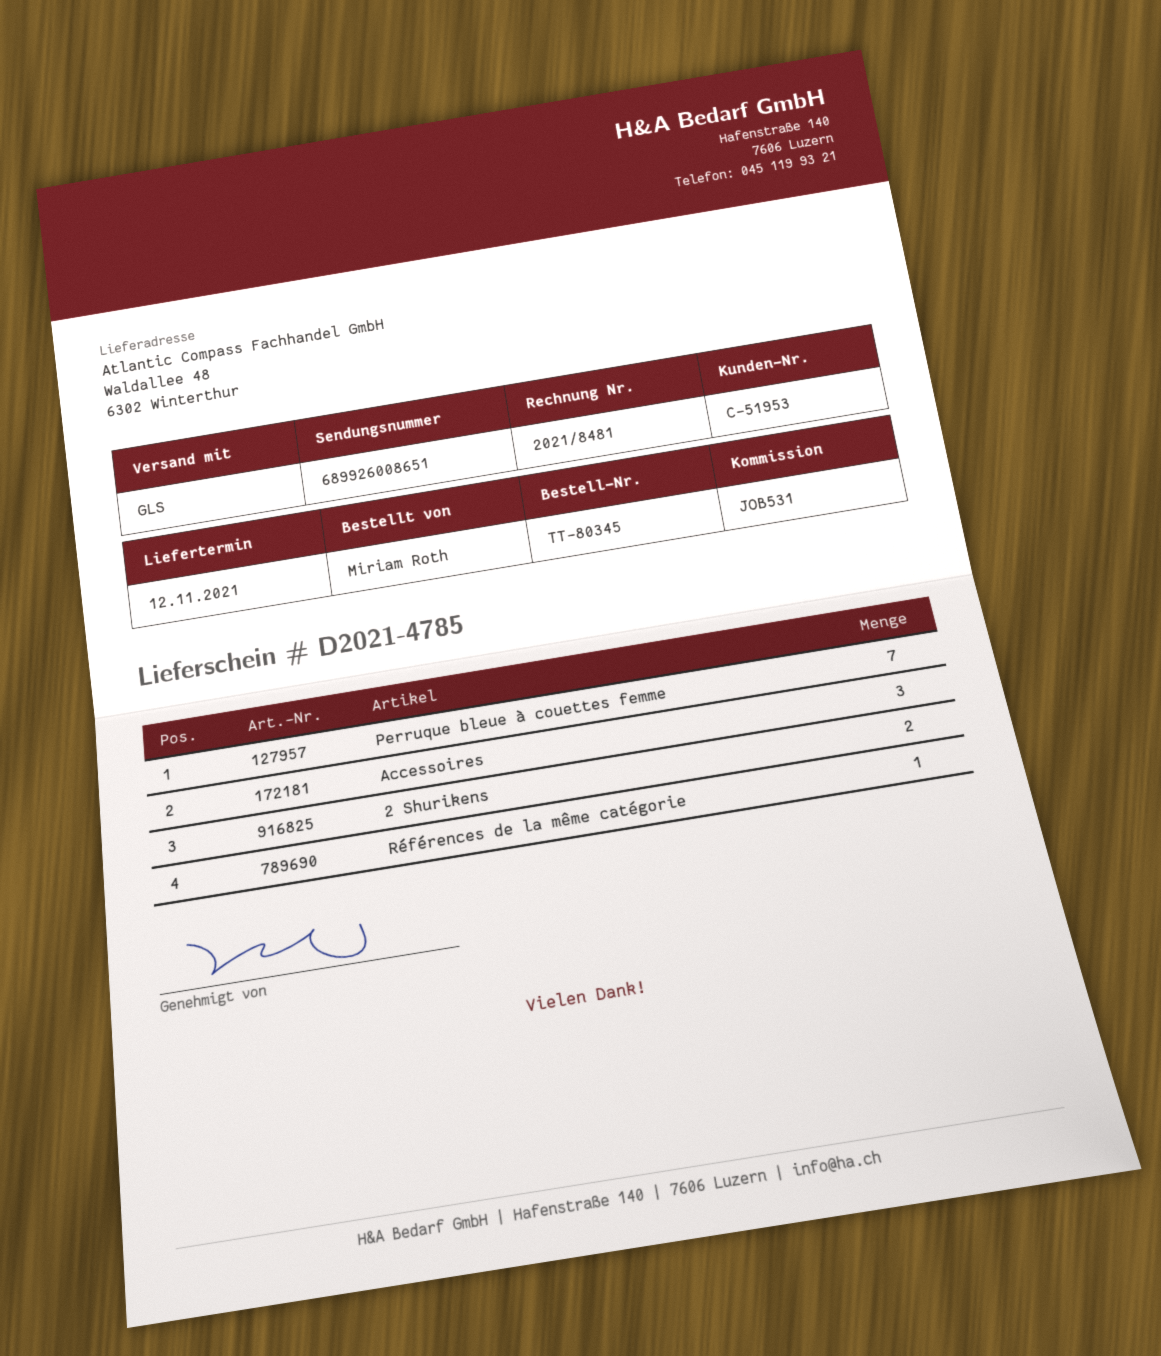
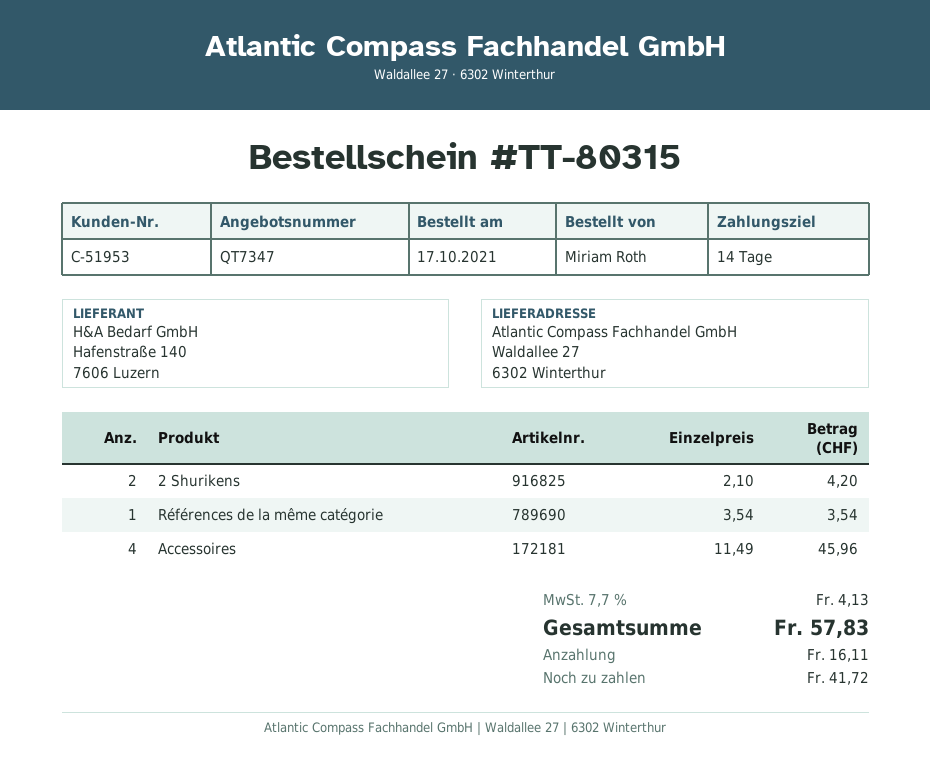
order number: TT-80345 -> TT-80315
ship to: Waldallee 48, 6302 Winterthur -> Waldallee 27, 6302 Winterthur
Perruque bleue à couettes femme: 7 -> none
Accessoires: 3 -> 4

